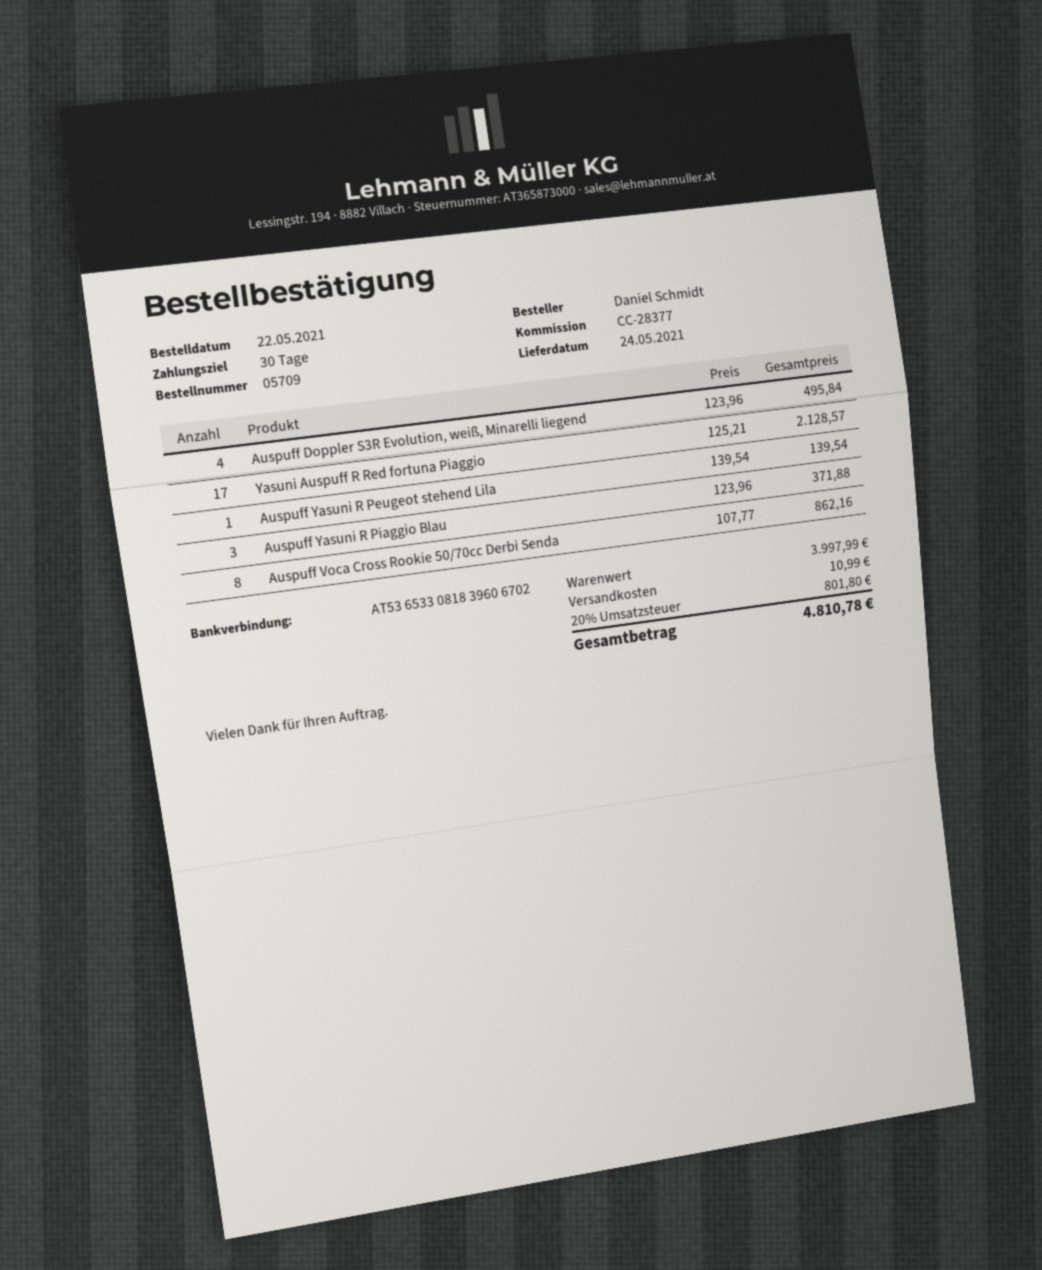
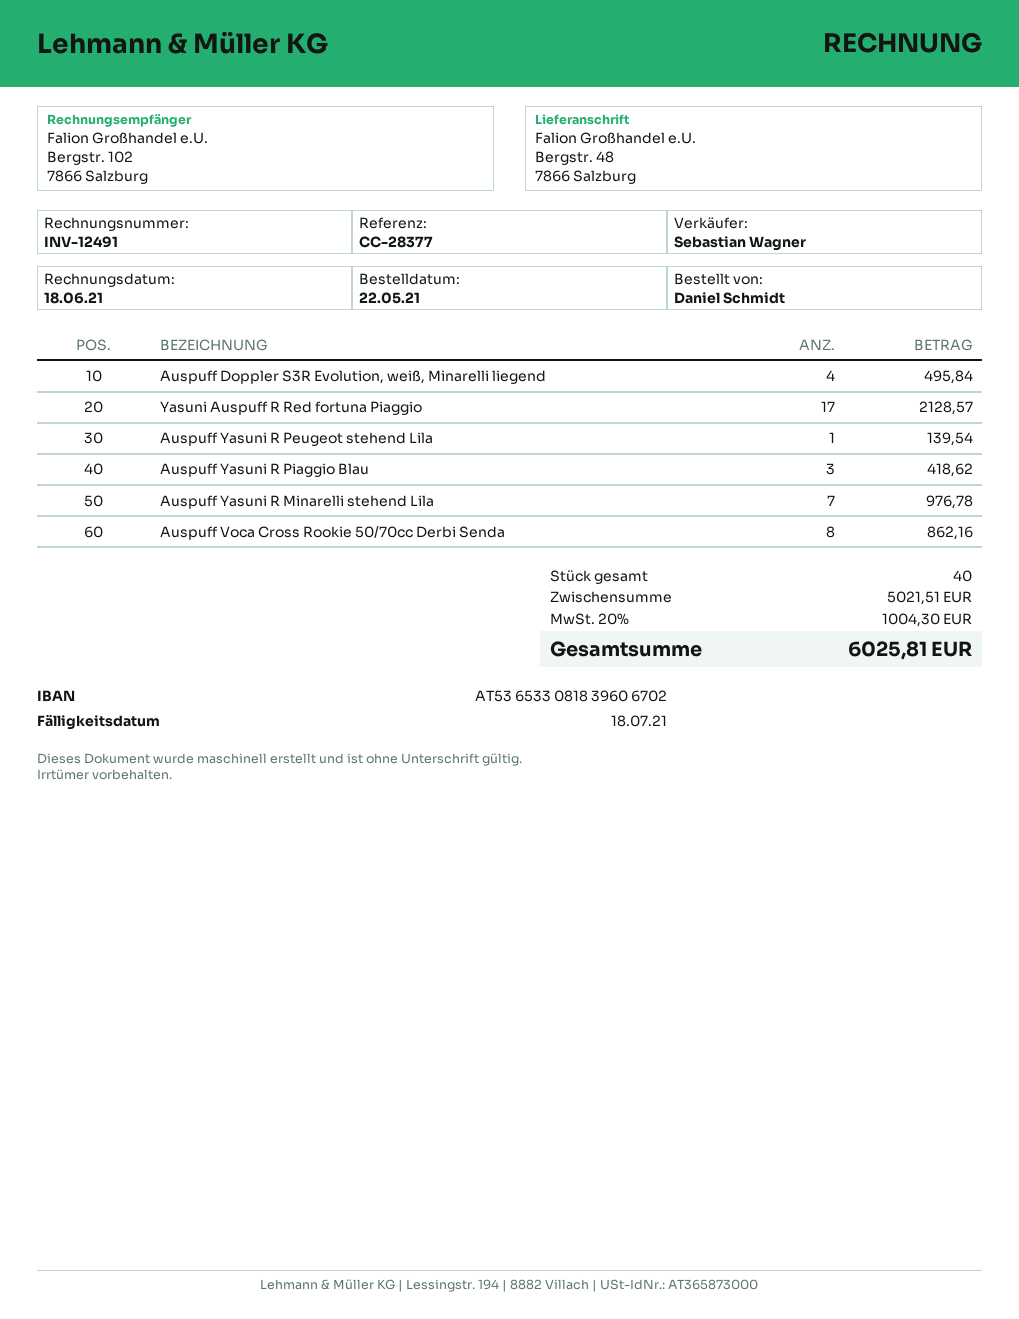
Auspuff Yasuni R Piaggio Blau: 3 for 371.88 -> 3 for 418.62
Auspuff Yasuni R Minarelli stehend Lila: none -> 7 for 976.78
subtotal: 3997.99 -> 5021.51
shipping: 10.99 -> none
tax: 20% = 801.80 -> 20% = 1004.30
total: 4810.78 -> 6025.81

